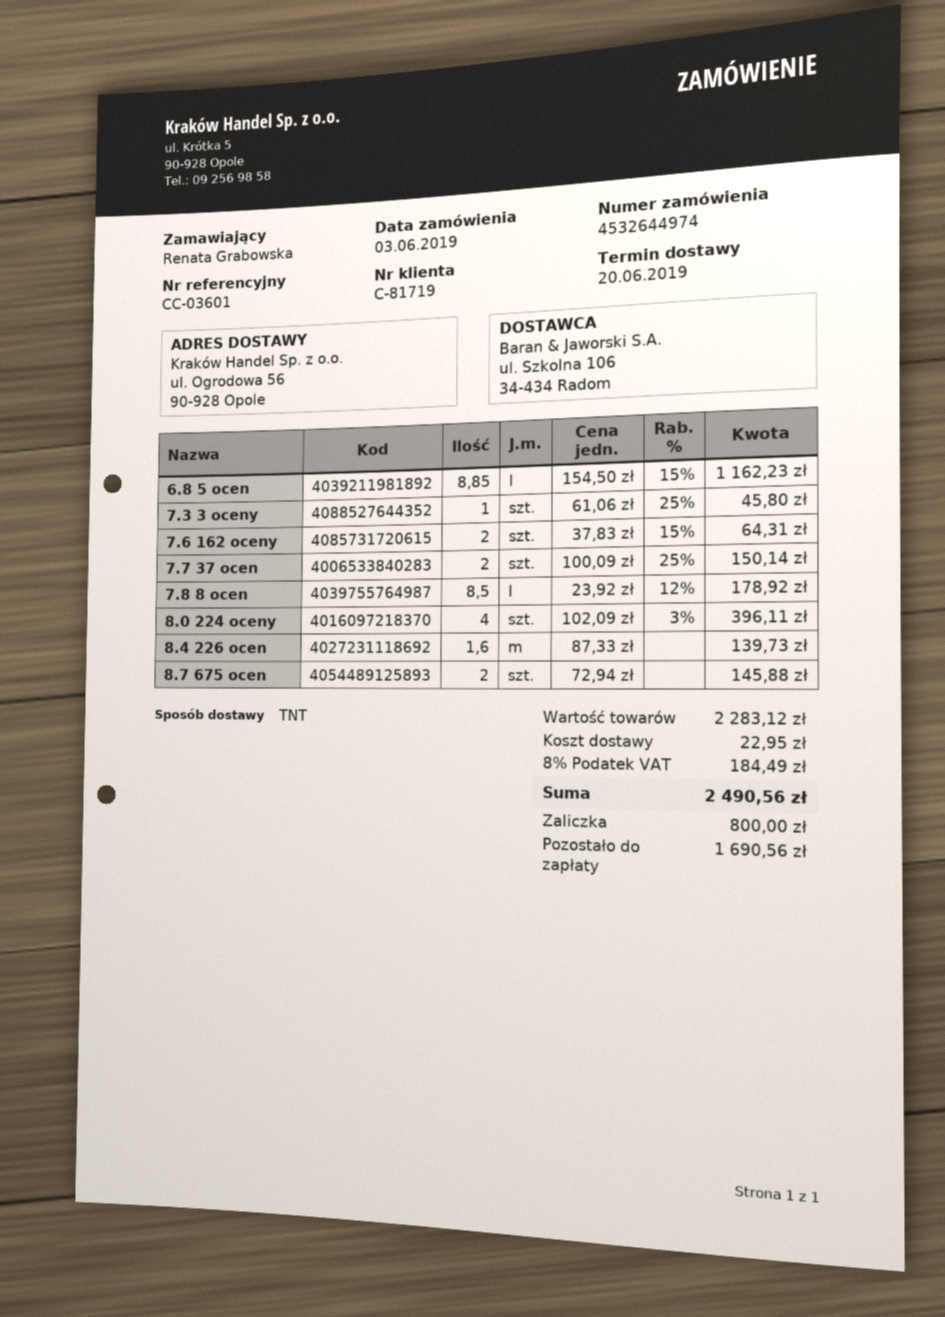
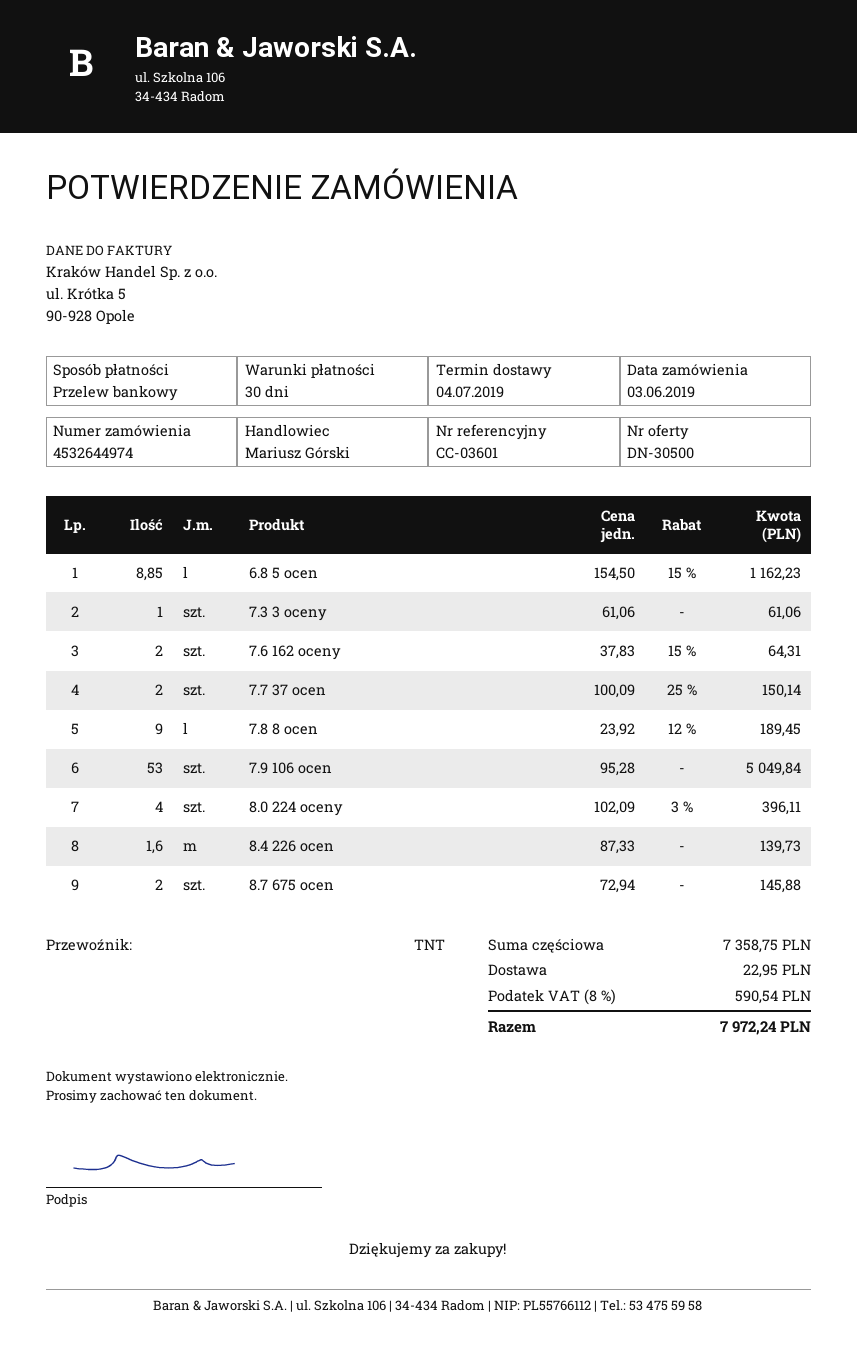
delivery date: 2019-06-20 -> 2019-07-04
7.3 3 oceny: 1 x 61.06 - 25% = 45.80 -> 1 x 61.06 = 61.06
7.8 8 ocen: 8.5 x 23.92 - 12% = 178.92 -> 9 x 23.92 - 12% = 189.45
7.9 106 ocen: none -> 53 x 95.28 = 5049.84
subtotal: 2283.12 -> 7358.75
tax: 8% = 184.49 -> 8% = 590.54
total: 2490.56 -> 7972.24

